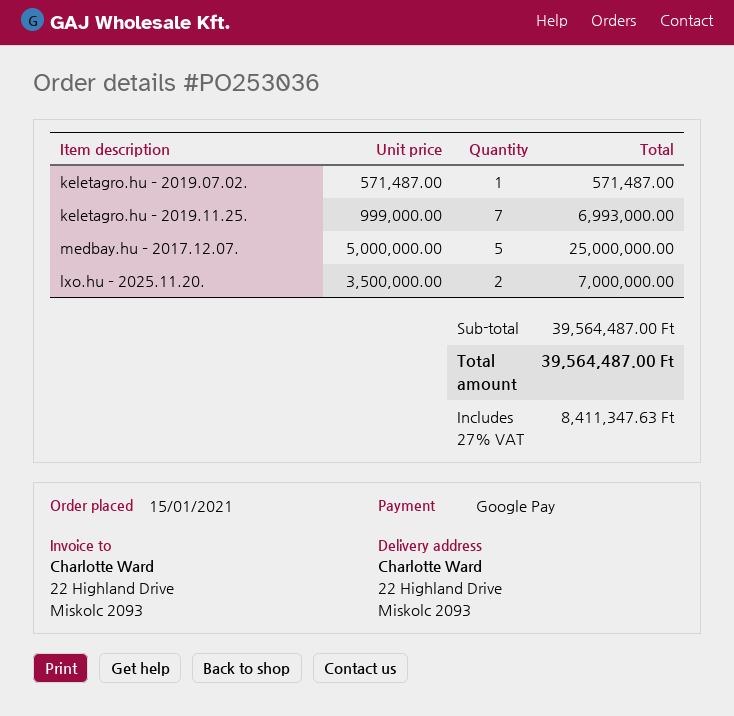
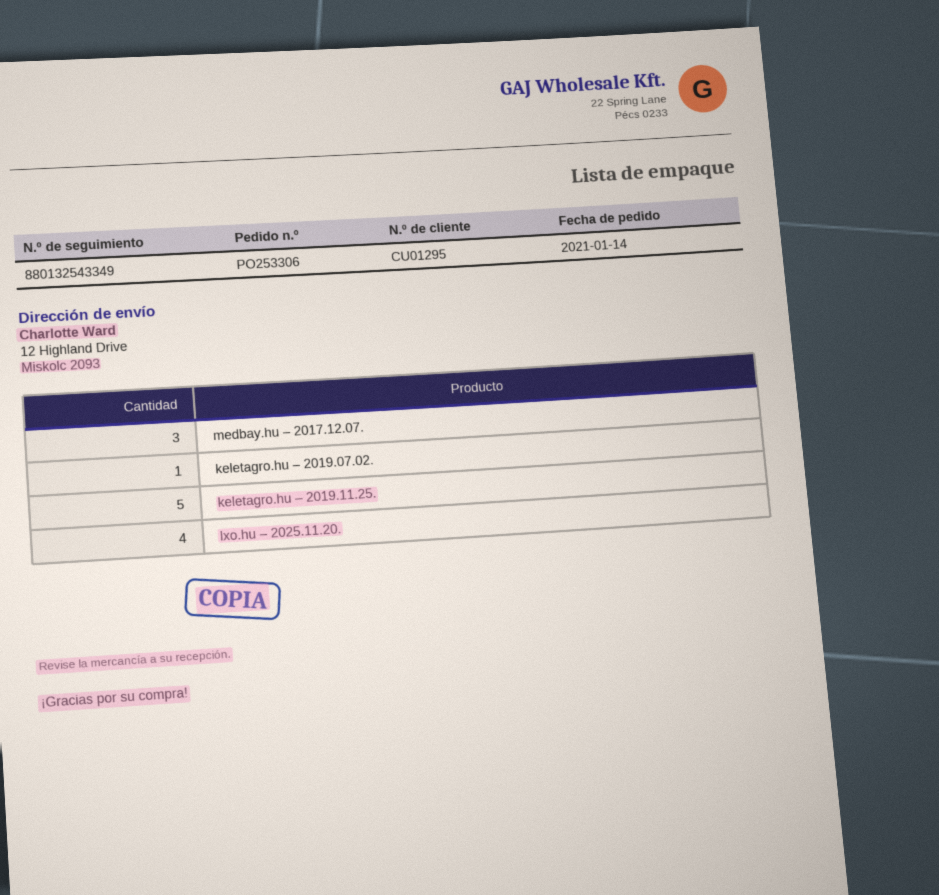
order number: PO253036 -> PO253306
order date: 2021-01-15 -> 2021-01-14
ship to: 22 Highland Drive, Miskolc 2093 -> 12 Highland Drive, Miskolc 2093
keletagro.hu – 2019.11.25.: 7 -> 5
medbay.hu – 2017.12.07.: 5 -> 3
lxo.hu – 2025.11.20.: 2 -> 4

